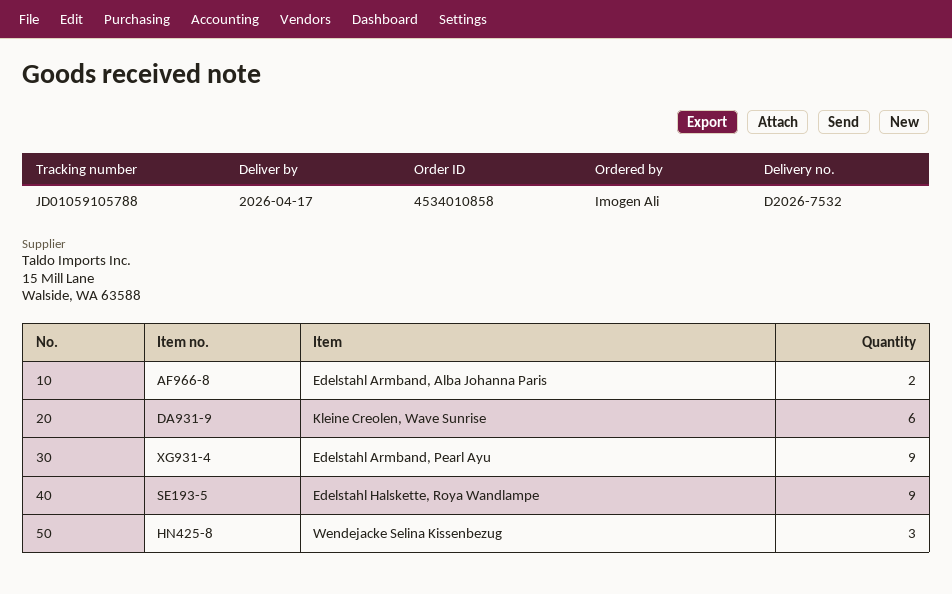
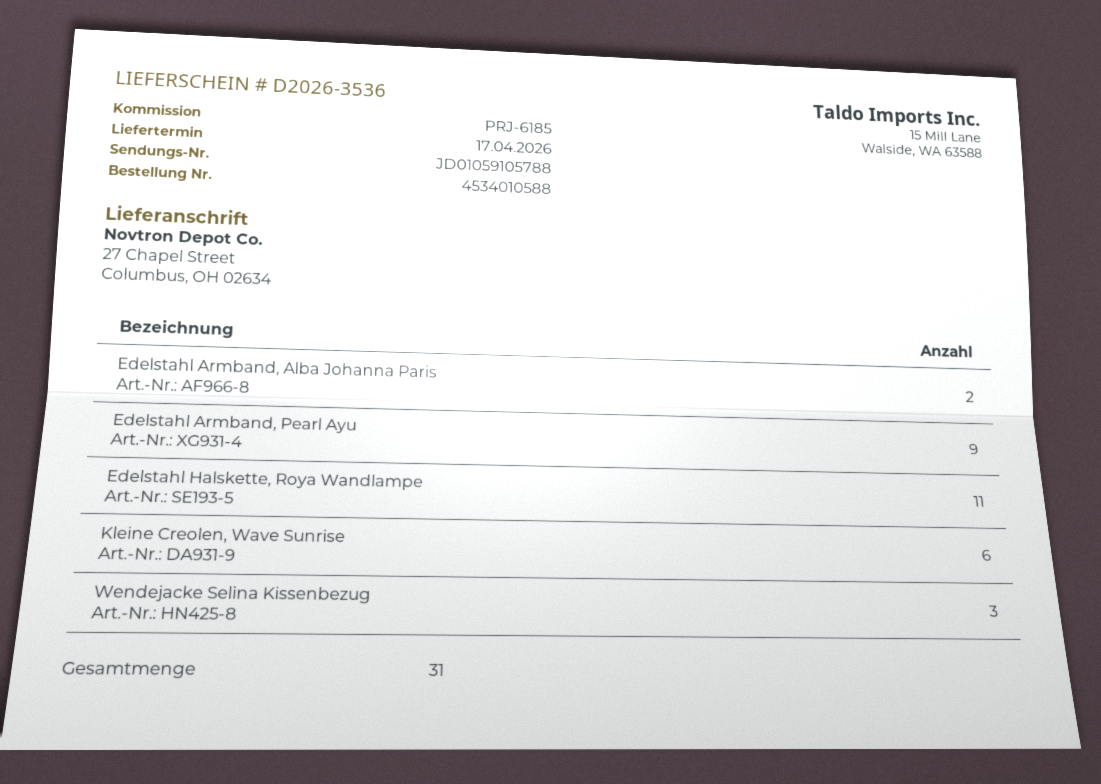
order number: 4534010858 -> 4534010588
delivery note number: D2026-7532 -> D2026-3536
Edelstahl Halskette, Roya Wandlampe: 9 -> 11

